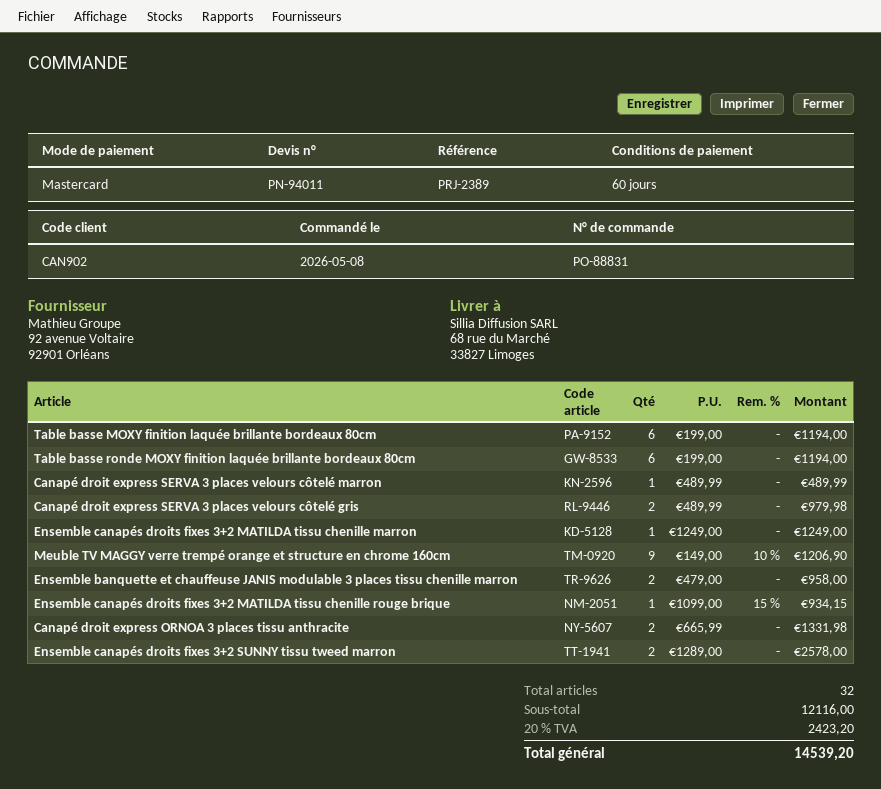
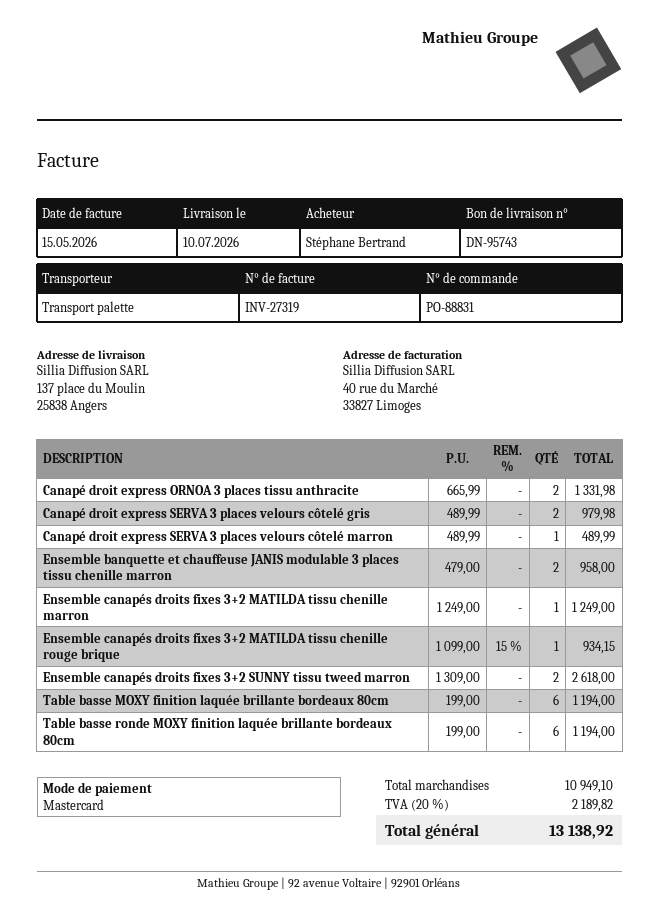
ship to: 68 rue du Marché, 33827 Limoges -> 137 place du Moulin, 25838 Angers
Meuble TV MAGGY verre trempé orange et structure en chrome 160cm: 9 x 149.00 - 10% = 1206.90 -> none
Ensemble canapés droits fixes 3+2 SUNNY tissu tweed marron: 2 x 1289.00 = 2578.00 -> 2 x 1309.00 = 2618.00
subtotal: 12116.00 -> 10949.10
tax: 20% = 2423.20 -> 20% = 2189.82
total: 14539.20 -> 13138.92

